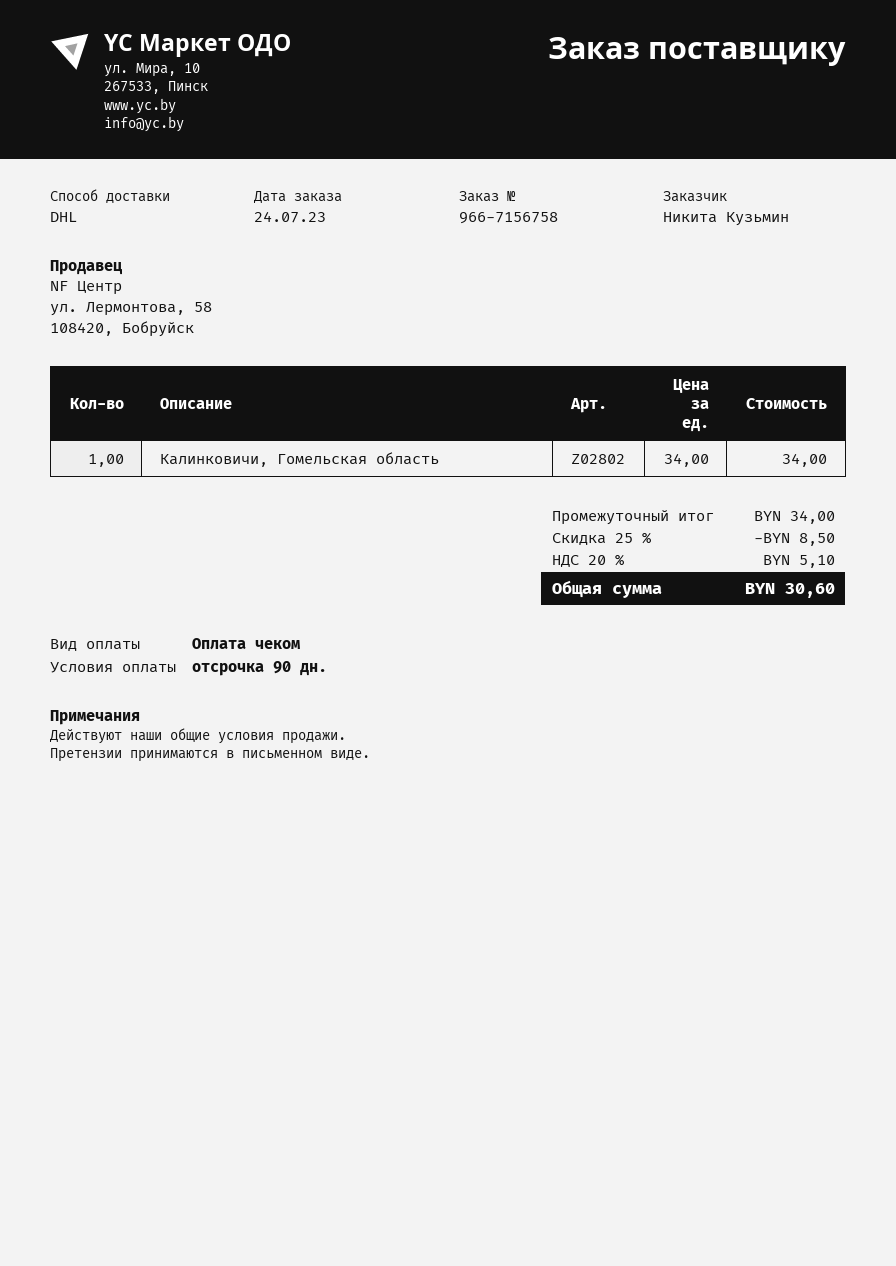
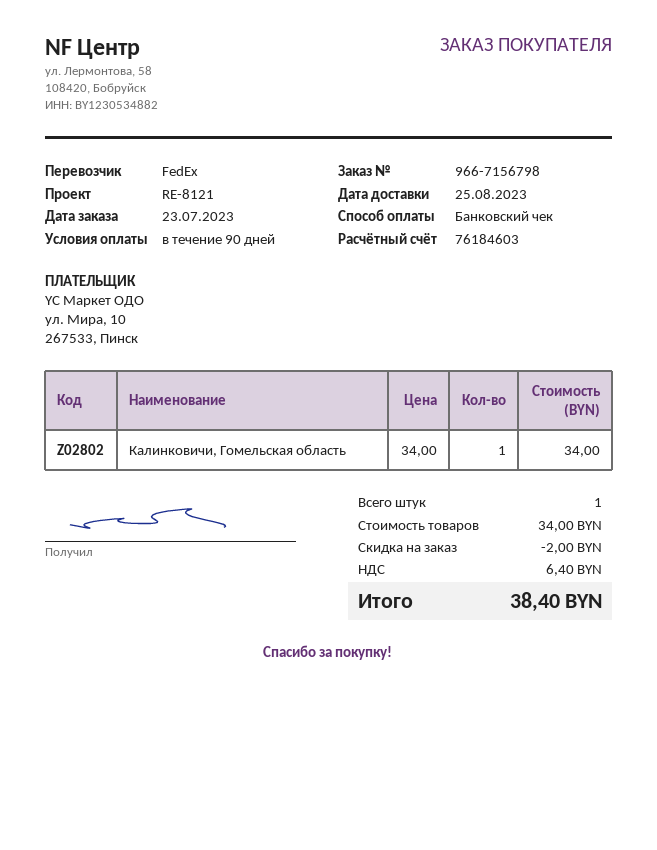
order number: 966-7156758 -> 966-7156798
order date: 2023-07-24 -> 2023-07-23
shipping method: DHL -> FedEx
discount: 8.50 -> 2.00
tax: 5.10 -> 6.40
total: 30.60 -> 38.40

